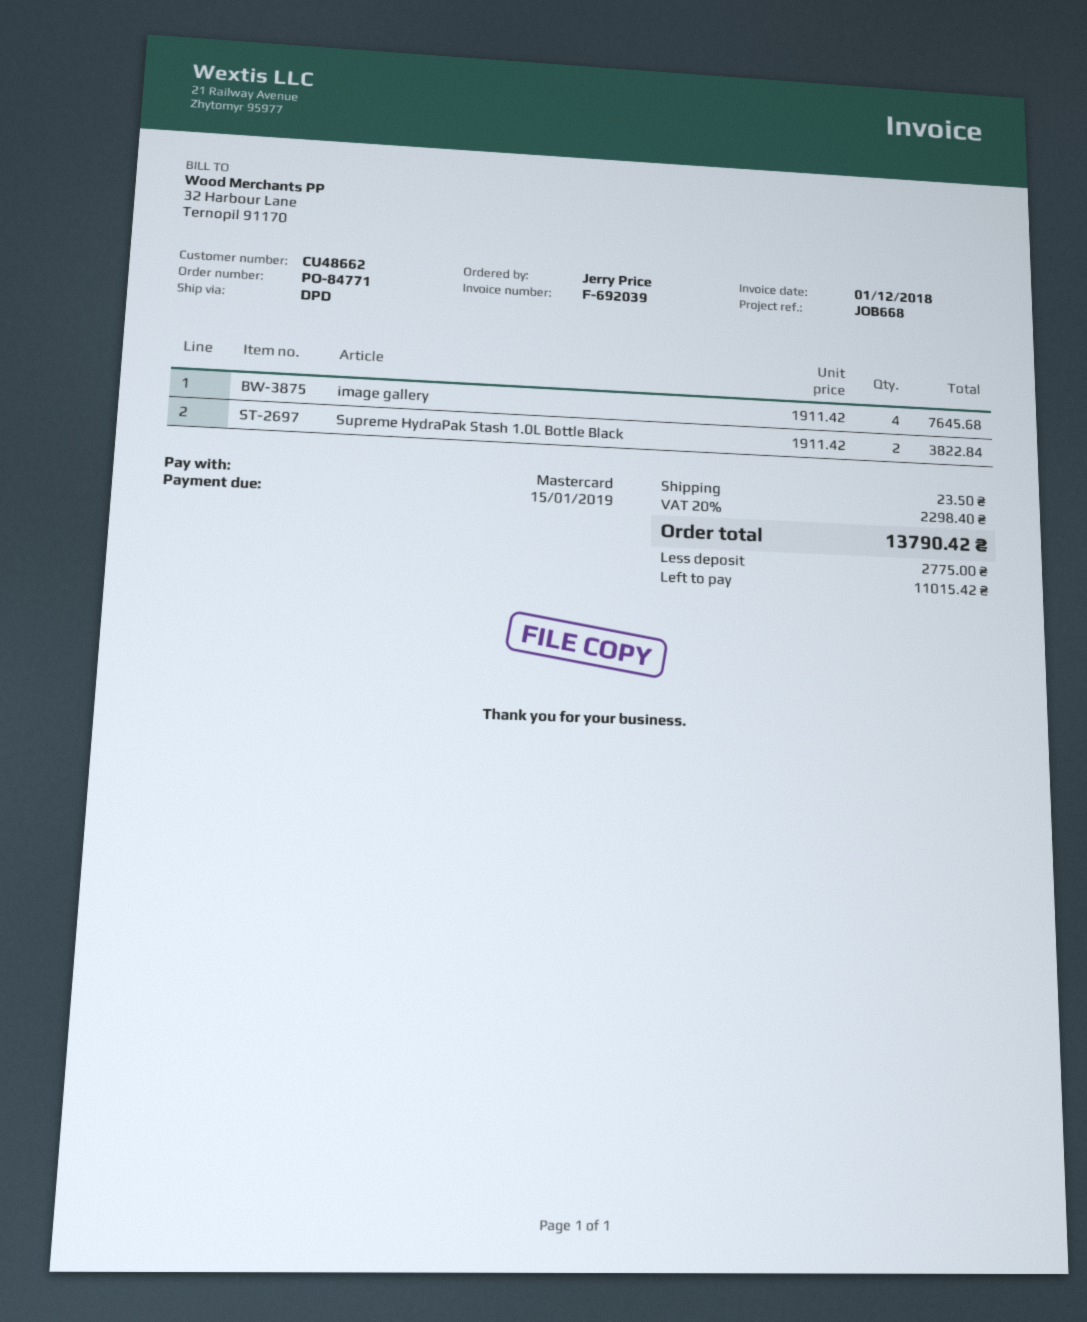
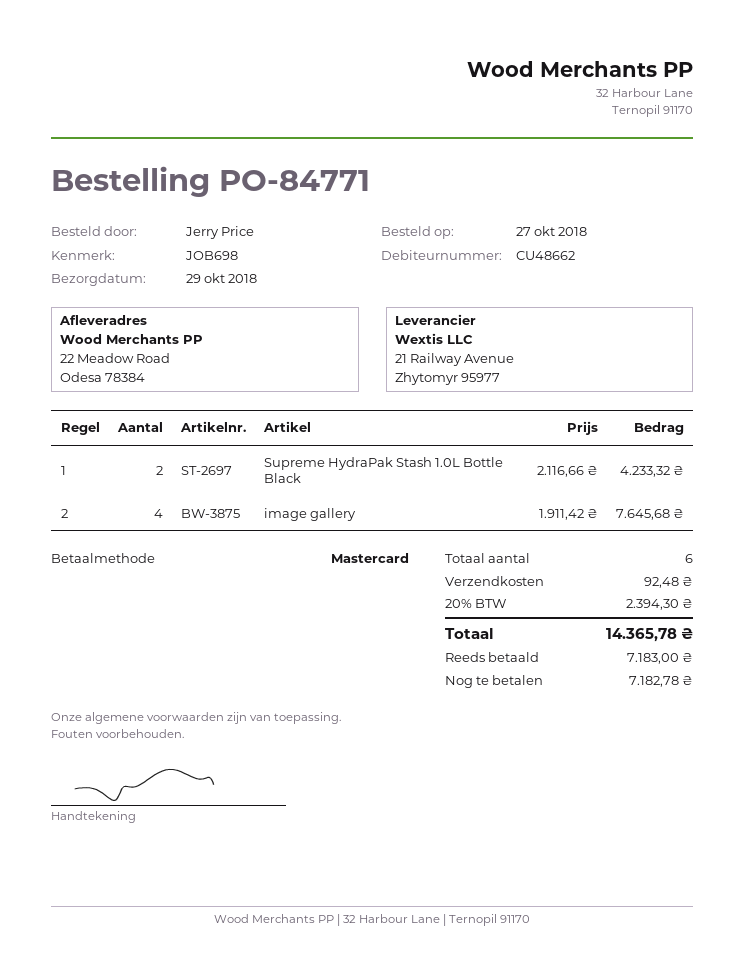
reference: JOB668 -> JOB698
Supreme HydraPak Stash 1.0L Bottle Black: 2 x 1911.42 = 3822.84 -> 2 x 2116.66 = 4233.32
shipping: 23.50 -> 92.48
tax: 20% = 2298.40 -> 20% = 2394.30
total: 13790.42 -> 14365.78
deposit: 2775.00 -> 7183.00
balance: 11015.42 -> 7182.78

